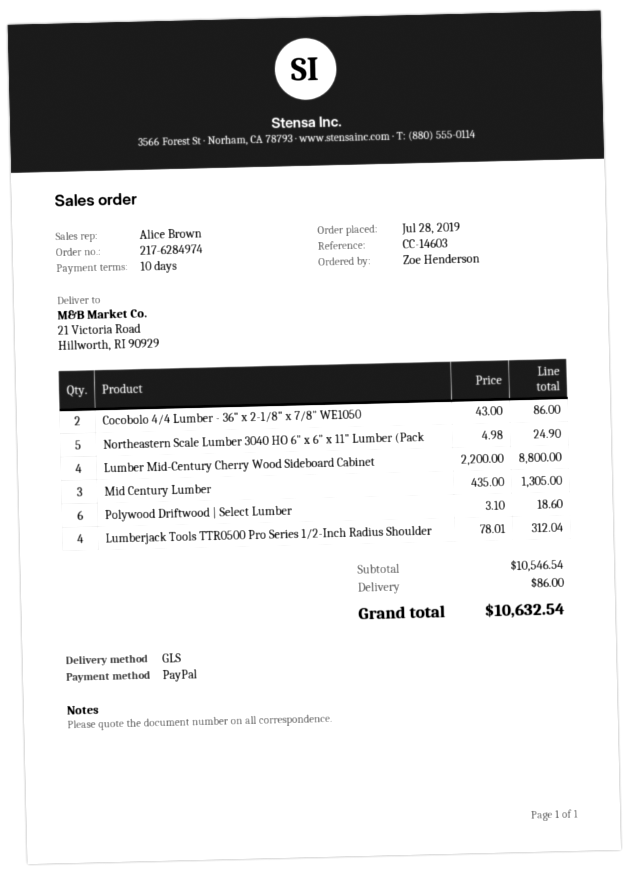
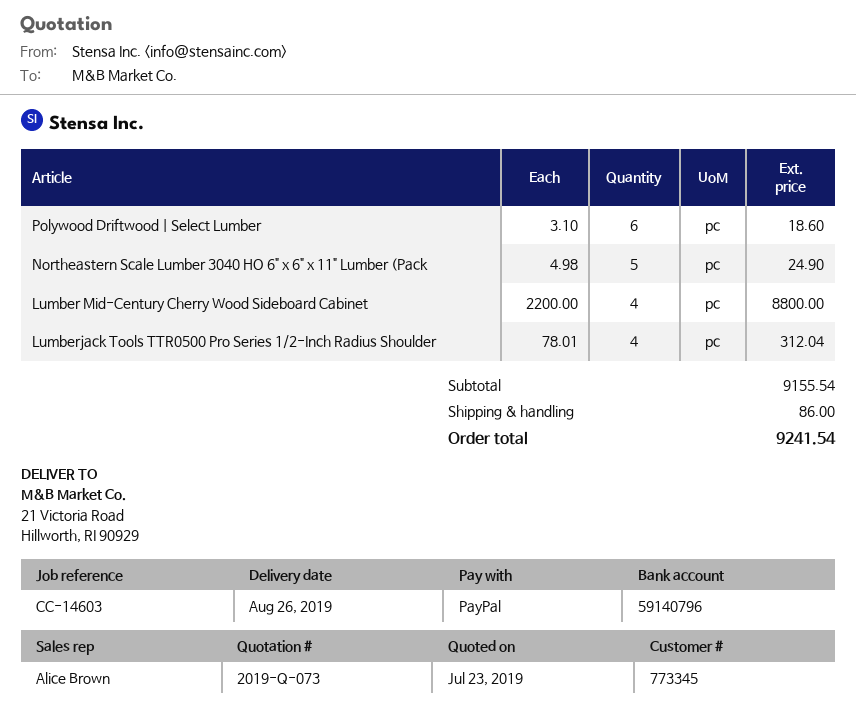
Cocobolo 4/4 Lumber - 36" x 2-1/8" x 7/8" WE1050: 2 x 43.00 = 86.00 -> none
Mid Century Lumber: 3 x 435.00 = 1305.00 -> none
subtotal: 10546.54 -> 9155.54
total: 10632.54 -> 9241.54

